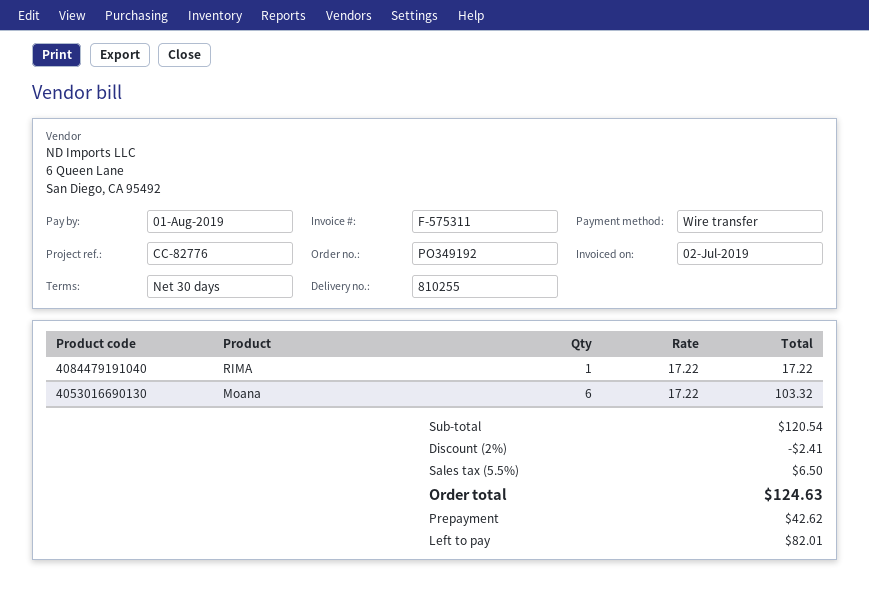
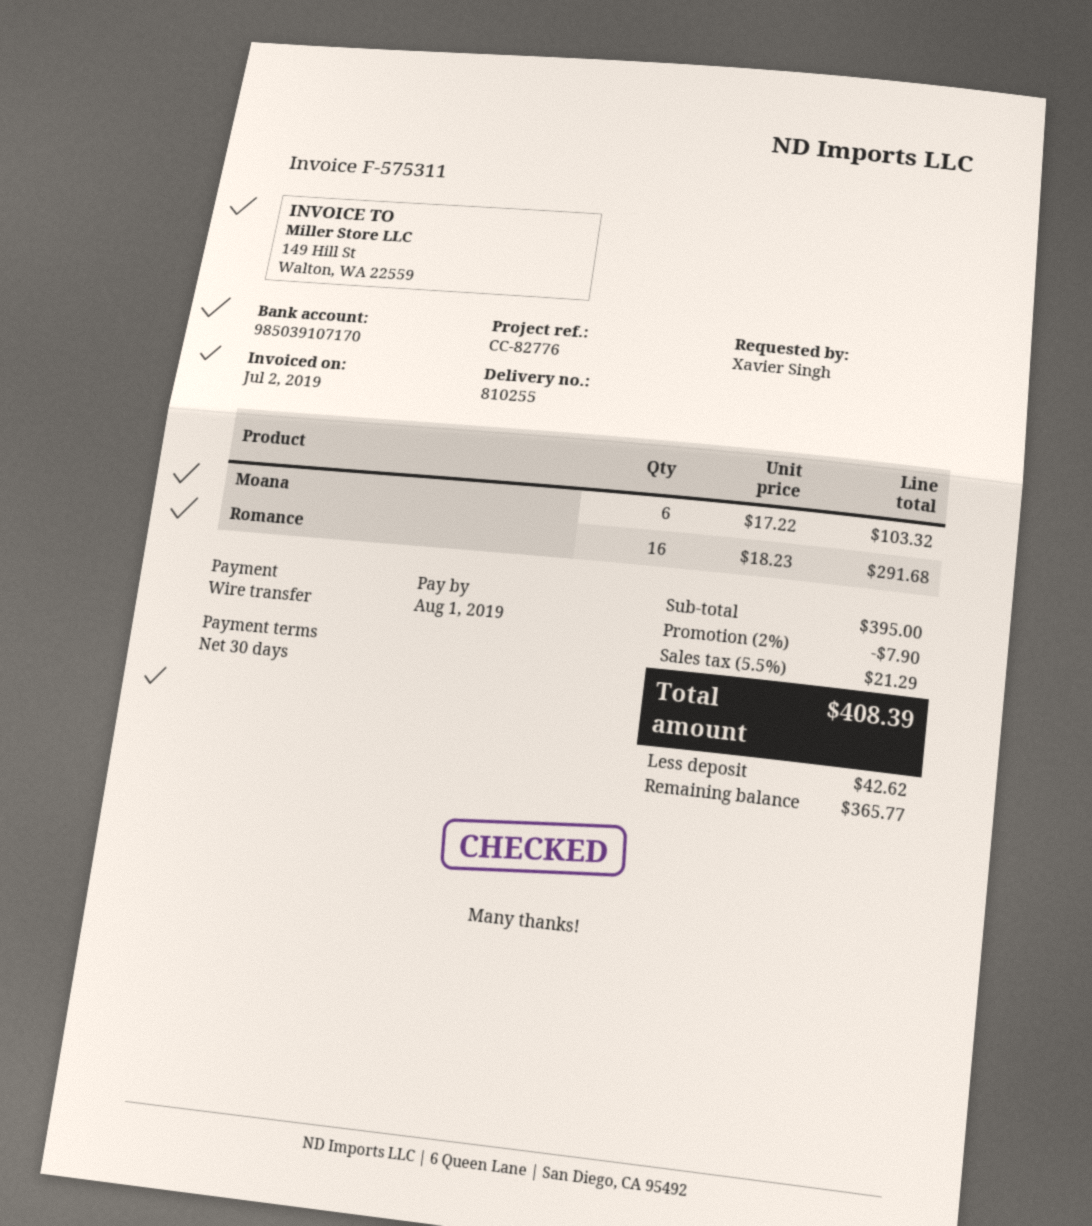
RIMA: 1 x 17.22 = 17.22 -> none
Romance: none -> 16 x 18.23 = 291.68
subtotal: 120.54 -> 395.00
discount: 2% = 2.41 -> 2% = 7.90
tax: 5.5% = 6.50 -> 5.5% = 21.29
total: 124.63 -> 408.39
balance: 82.01 -> 365.77

